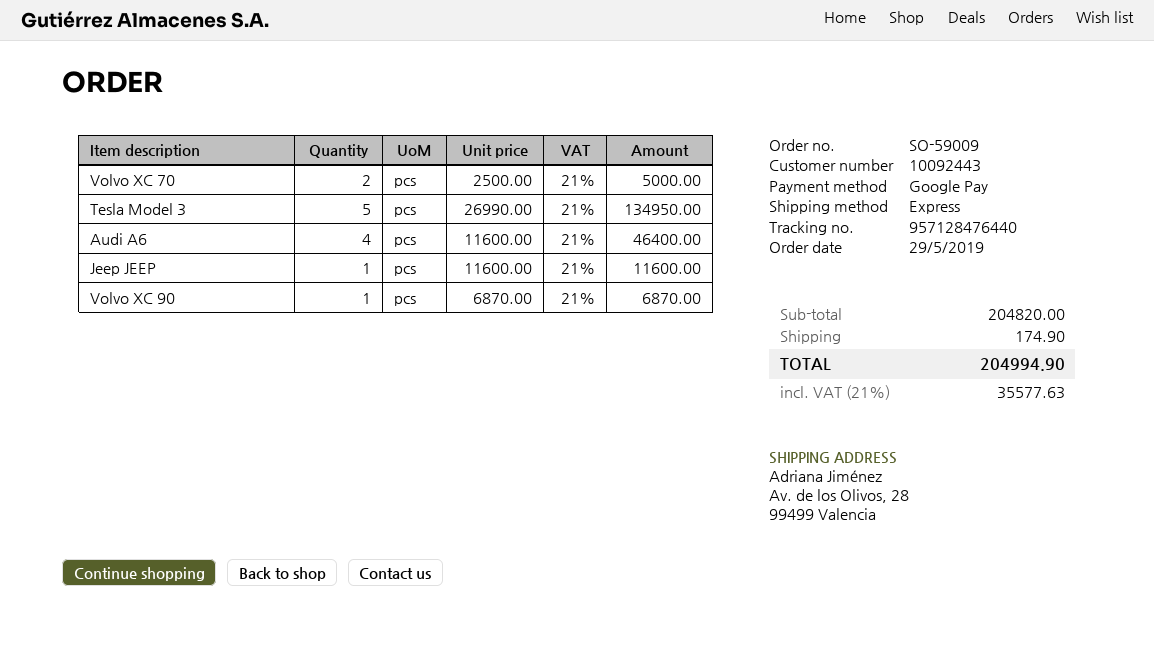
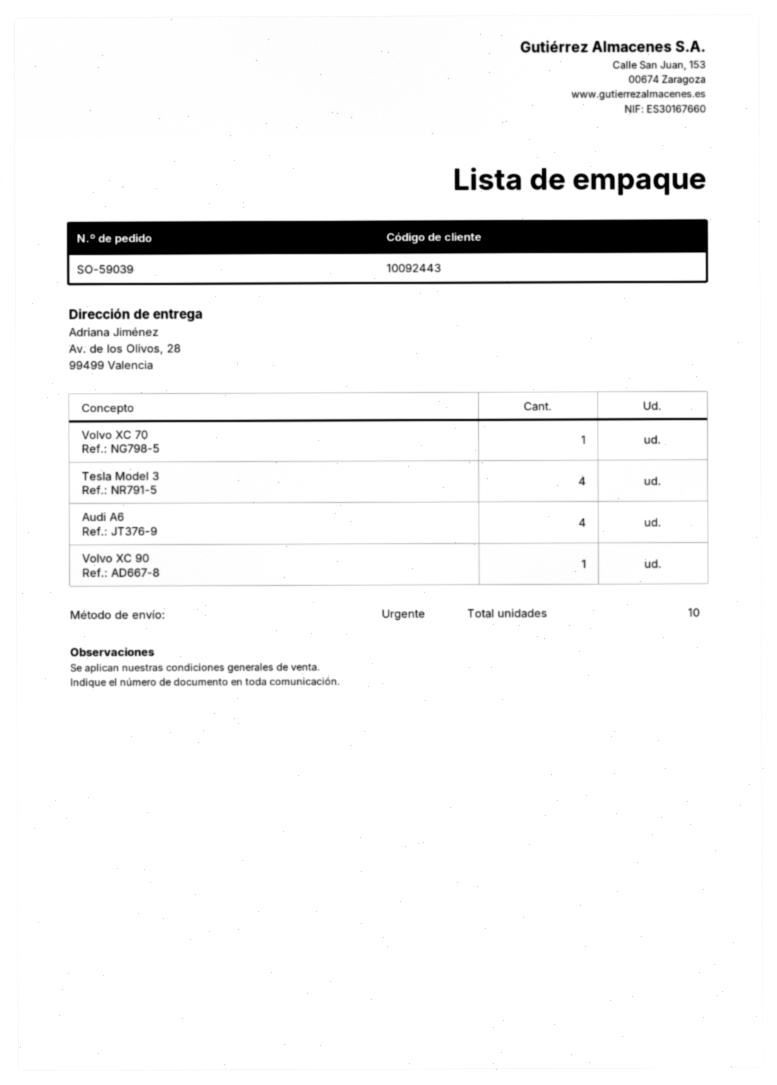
order number: SO-59009 -> SO-59039
Volvo XC 70: 2 -> 1
Tesla Model 3: 5 -> 4
Jeep JEEP: 1 -> none

